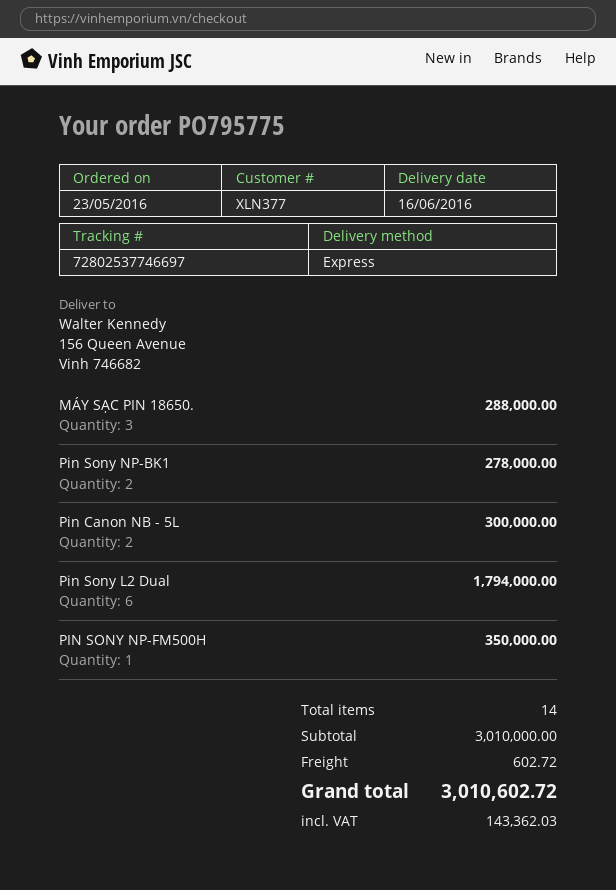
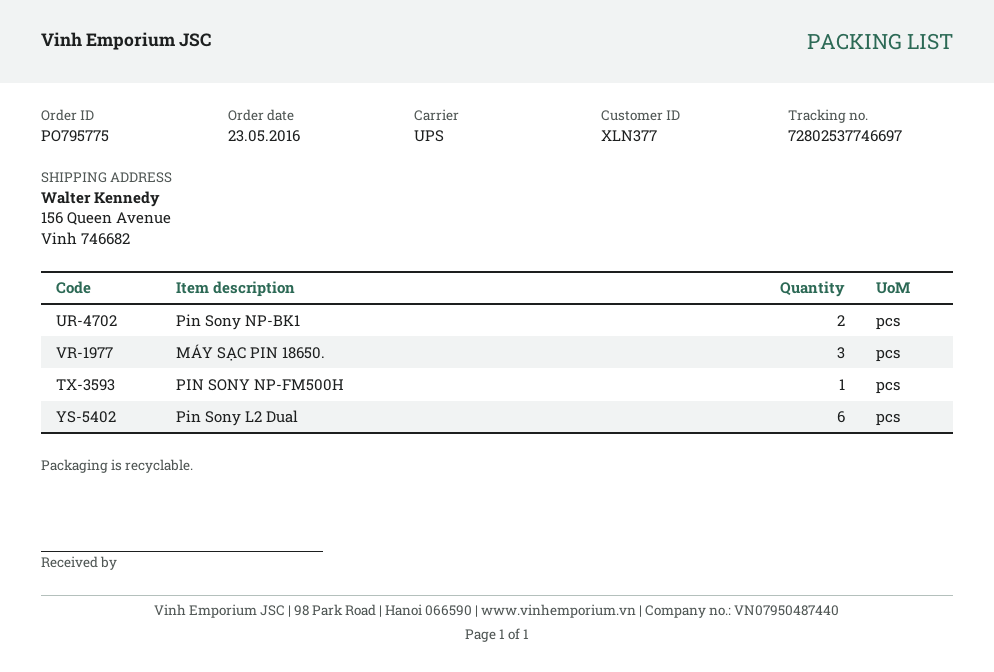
shipping method: express -> UPS
Pin Canon NB - 5L: 2 -> none

